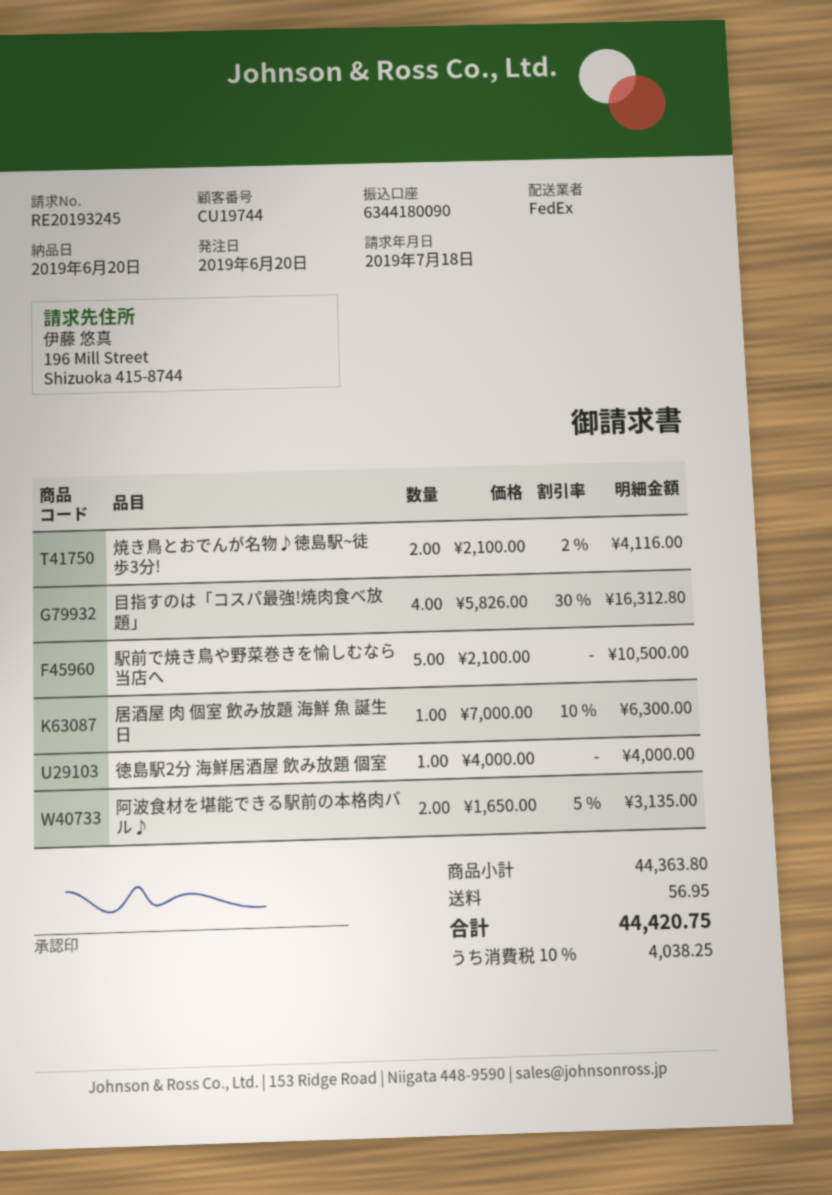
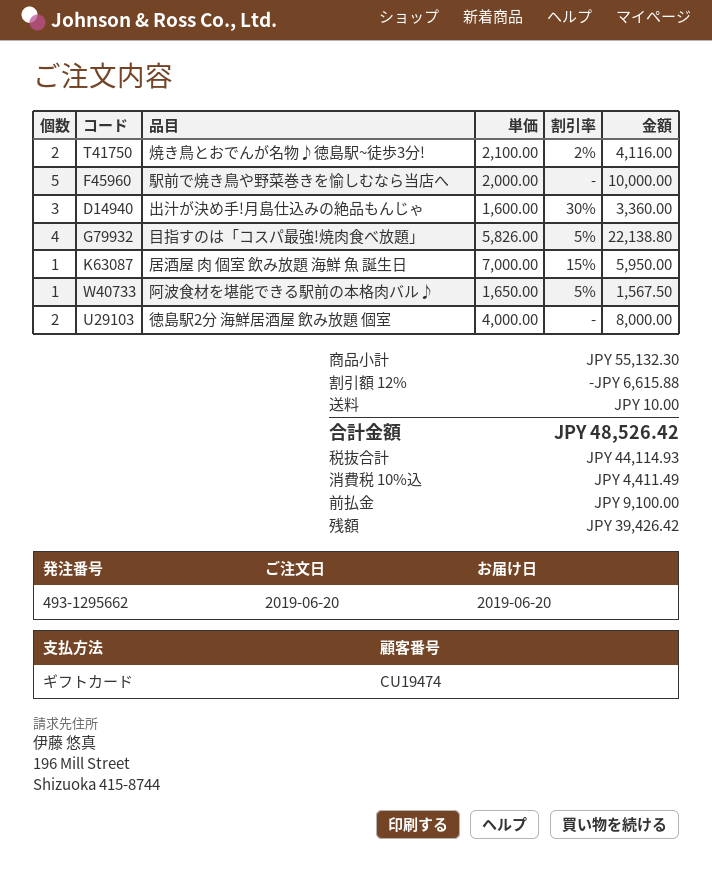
customer number: CU19744 -> CU19474
目指すのは「コスパ最強!焼肉食べ放題」: 4 x 5826.00 - 30% = 16312.80 -> 4 x 5826.00 - 5% = 22138.80
駅前で焼き鳥や野菜巻きを愉しむなら当店へ: 5 x 2100.00 = 10500.00 -> 5 x 2000.00 = 10000.00
居酒屋 肉 個室 飲み放題 海鮮 魚 誕生日: 1 x 7000.00 - 10% = 6300.00 -> 1 x 7000.00 - 15% = 5950.00
徳島駅2分 海鮮居酒屋 飲み放題 個室: 1 x 4000.00 = 4000.00 -> 2 x 4000.00 = 8000.00
阿波食材を堪能できる駅前の本格肉バル♪: 2 x 1650.00 - 5% = 3135.00 -> 1 x 1650.00 - 5% = 1567.50
出汁が決め手!月島仕込みの絶品もんじゃ: none -> 3 x 1600.00 - 30% = 3360.00
subtotal: 44363.80 -> 55132.30
discount: none -> 12% = 6615.88
shipping: 56.95 -> 10.00
tax: 10% = 4038.25 -> 10% = 4411.49
total: 44420.75 -> 48526.42

